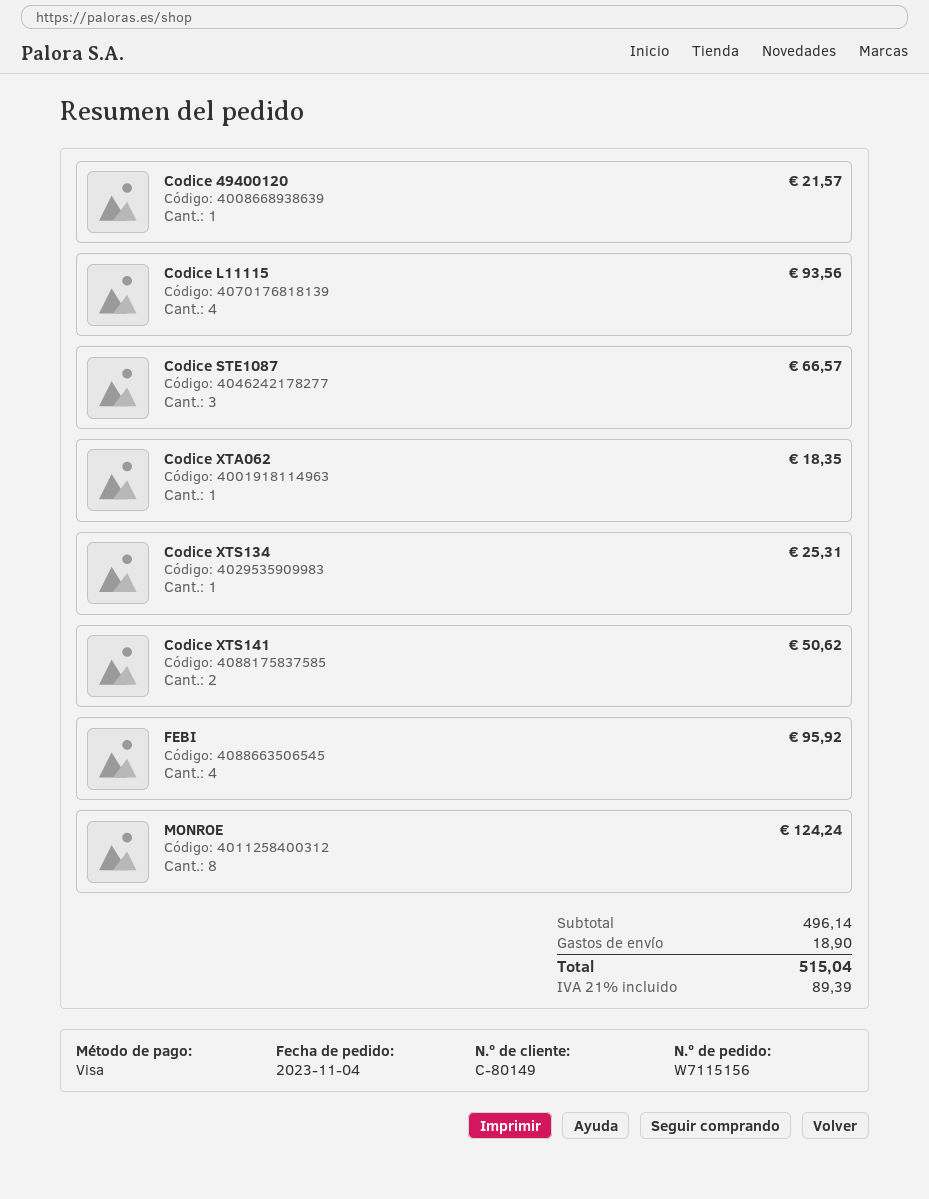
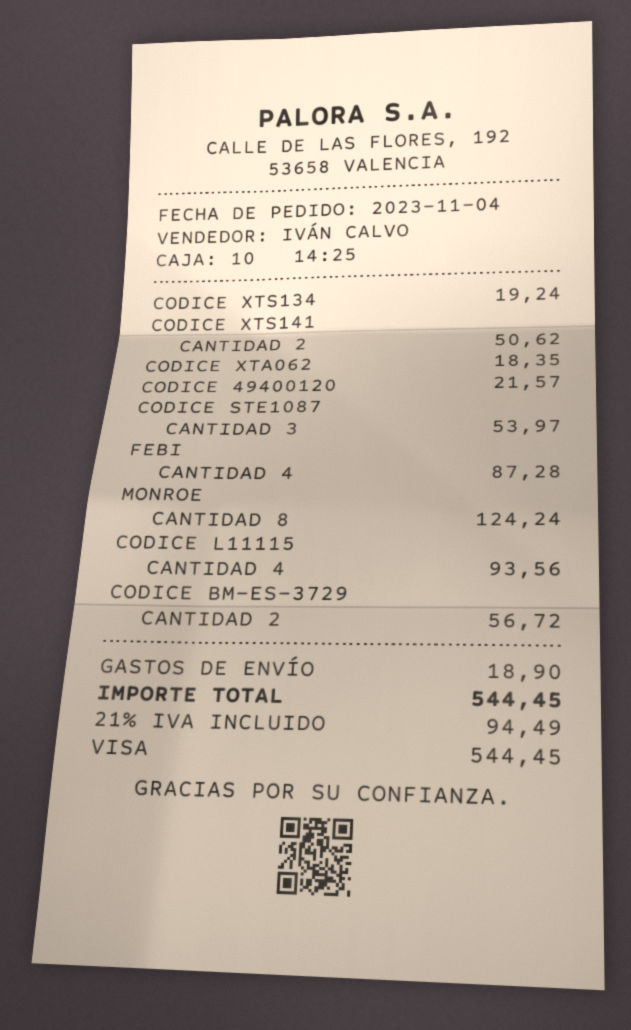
Codice STE1087: 3 for 66.57 -> 3 for 53.97
Codice XTS134: 1 for 25.31 -> 1 for 19.24
FEBI: 4 for 95.92 -> 4 for 87.28
CODICE BM-ES-3729: none -> 2 for 56.72
tax: 21% = 89.39 -> 21% = 94.49
total: 515.04 -> 544.45

